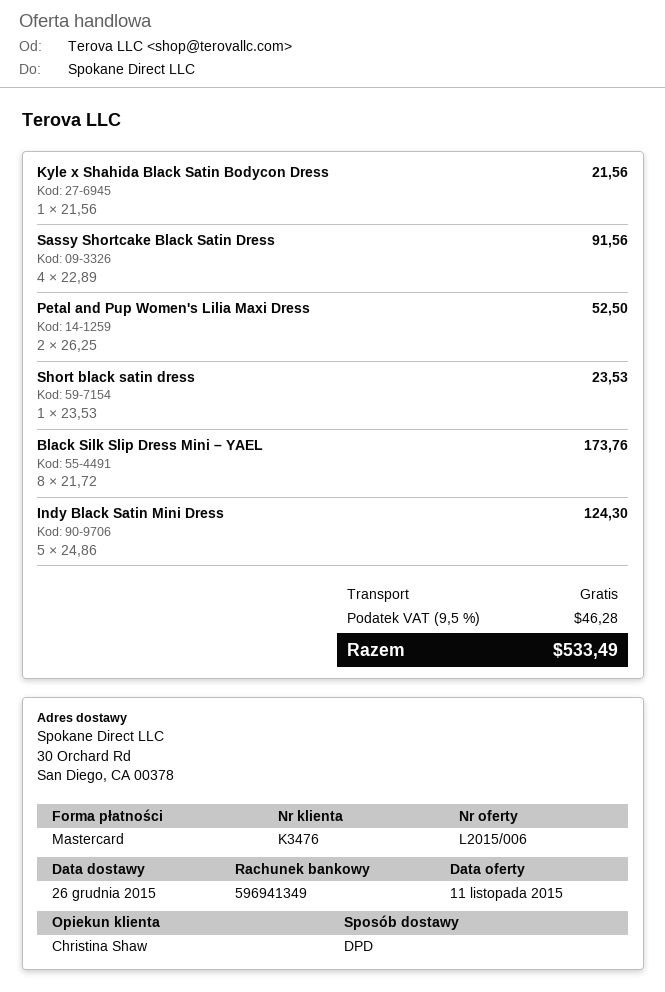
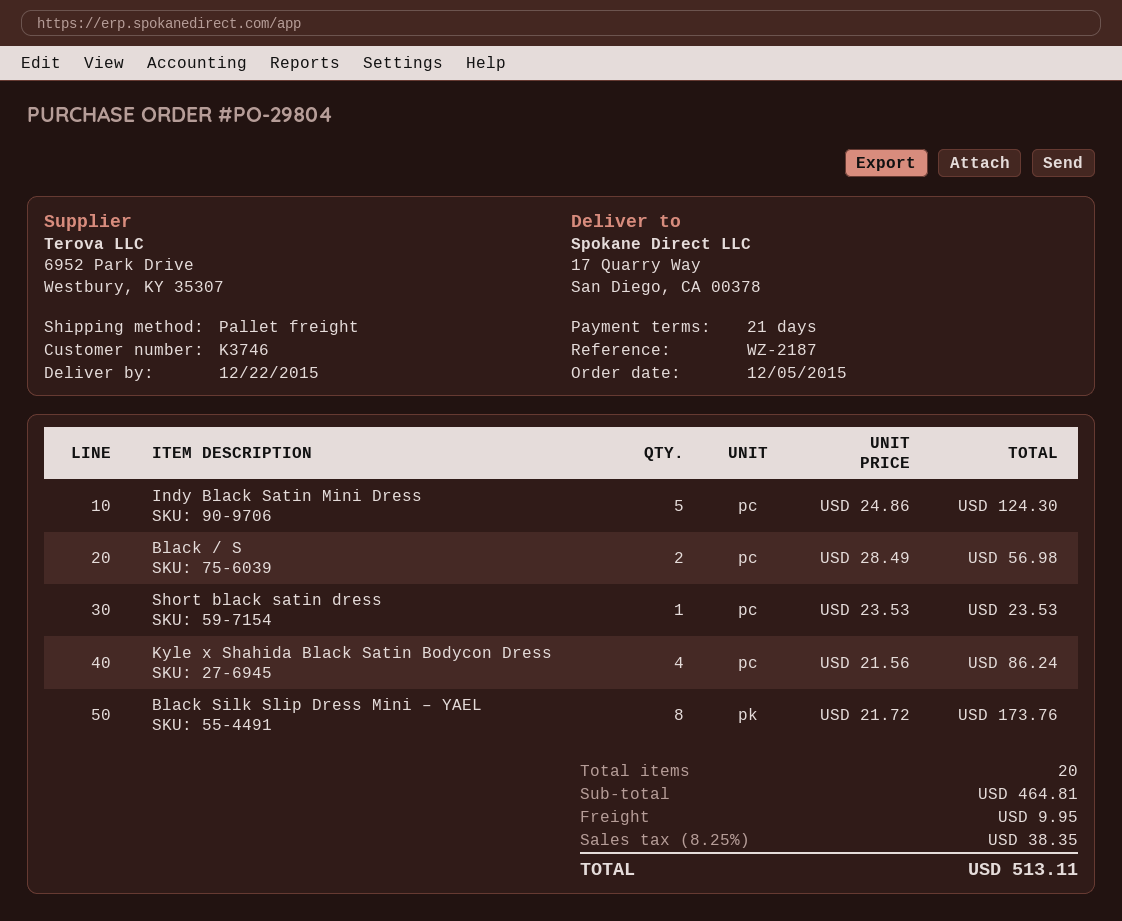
delivery date: 2015-12-26 -> 2015-12-22
customer number: K3476 -> K3746
shipping method: DPD -> pallet freight
ship to: 30 Orchard Rd, San Diego, CA 00378 -> 17 Quarry Way, San Diego, CA 00378
Kyle x Shahida Black Satin Bodycon Dress: 1 x 21.56 = 21.56 -> 4 x 21.56 = 86.24
Sassy Shortcake Black Satin Dress: 4 x 22.89 = 91.56 -> none
Petal and Pup Women's Lilia Maxi Dress: 2 x 26.25 = 52.50 -> none
Black / S: none -> 2 x 28.49 = 56.98
shipping: 0.00 -> 9.95
tax: 9.5% = 46.28 -> 8.25% = 38.35
total: 533.49 -> 513.11

